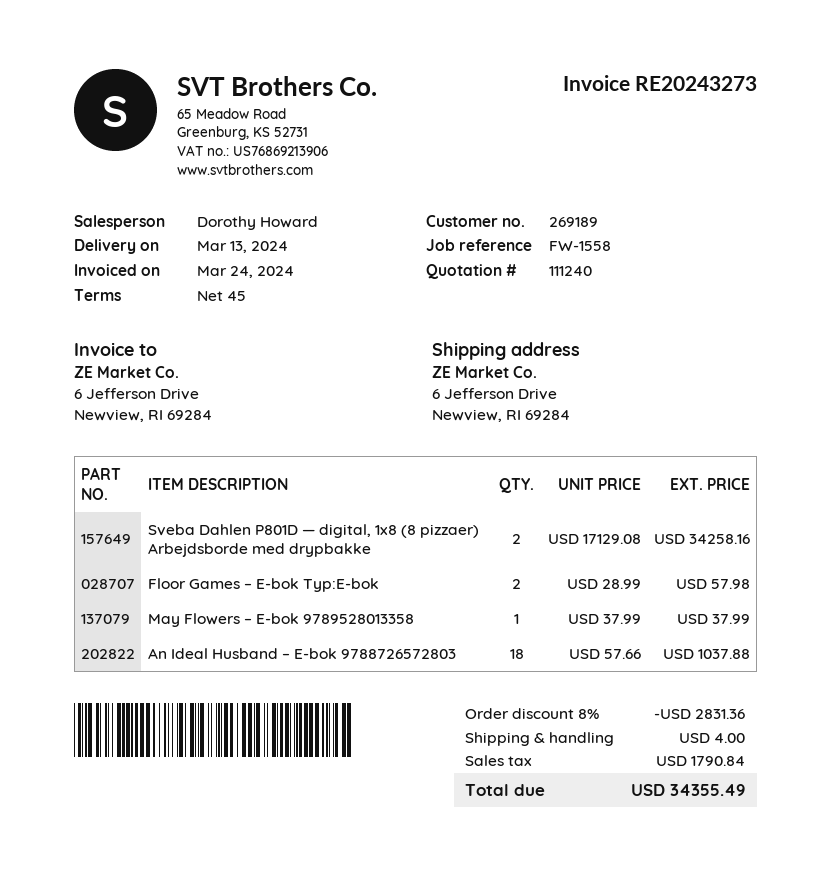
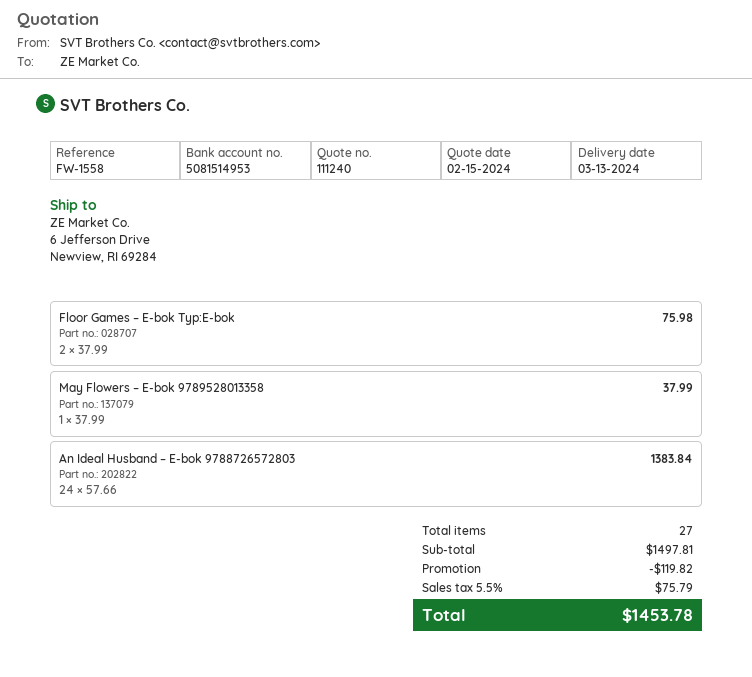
Sveba Dahlen P801D — digital, 1x8 (8 pizzaer) Arbejdsborde med drypbakke: 2 x 17129.08 = 34258.16 -> none
Floor Games – E-bok Typ:E-bok: 2 x 28.99 = 57.98 -> 2 x 37.99 = 75.98
An Ideal Husband – E-bok 9788726572803: 18 x 57.66 = 1037.88 -> 24 x 57.66 = 1383.84
discount: 2831.36 -> 119.82
shipping: 4.00 -> none
tax: 1790.84 -> 75.79
total: 34355.49 -> 1453.78

